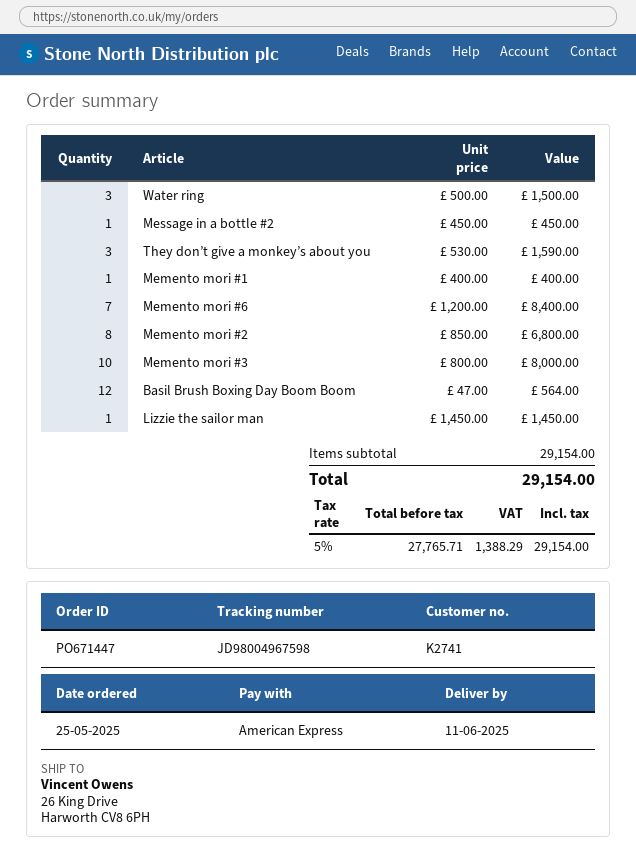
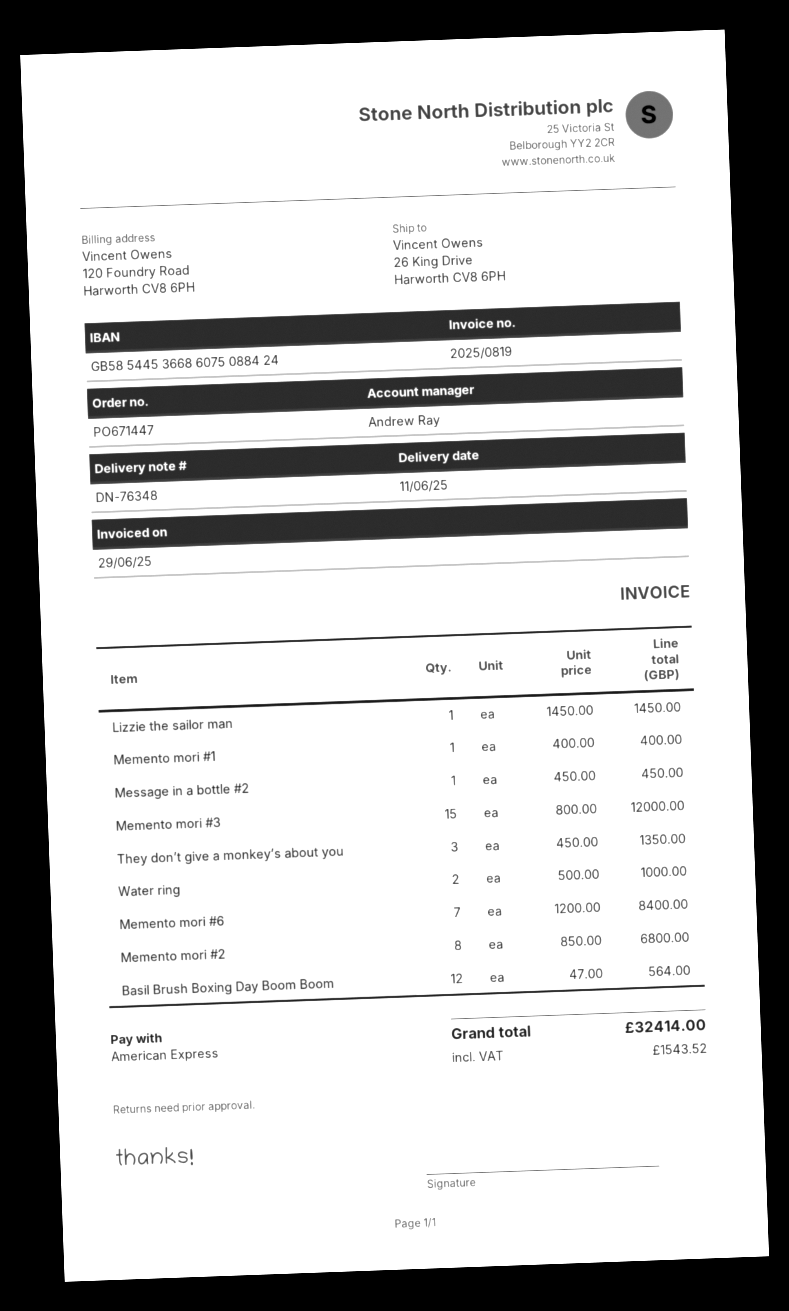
Water ring: 3 x 500.00 = 1500.00 -> 2 x 500.00 = 1000.00
They don’t give a monkey’s about you: 3 x 530.00 = 1590.00 -> 3 x 450.00 = 1350.00
Memento mori #3: 10 x 800.00 = 8000.00 -> 15 x 800.00 = 12000.00
tax: 1388.29 -> 1543.52
total: 29154.00 -> 32414.00

